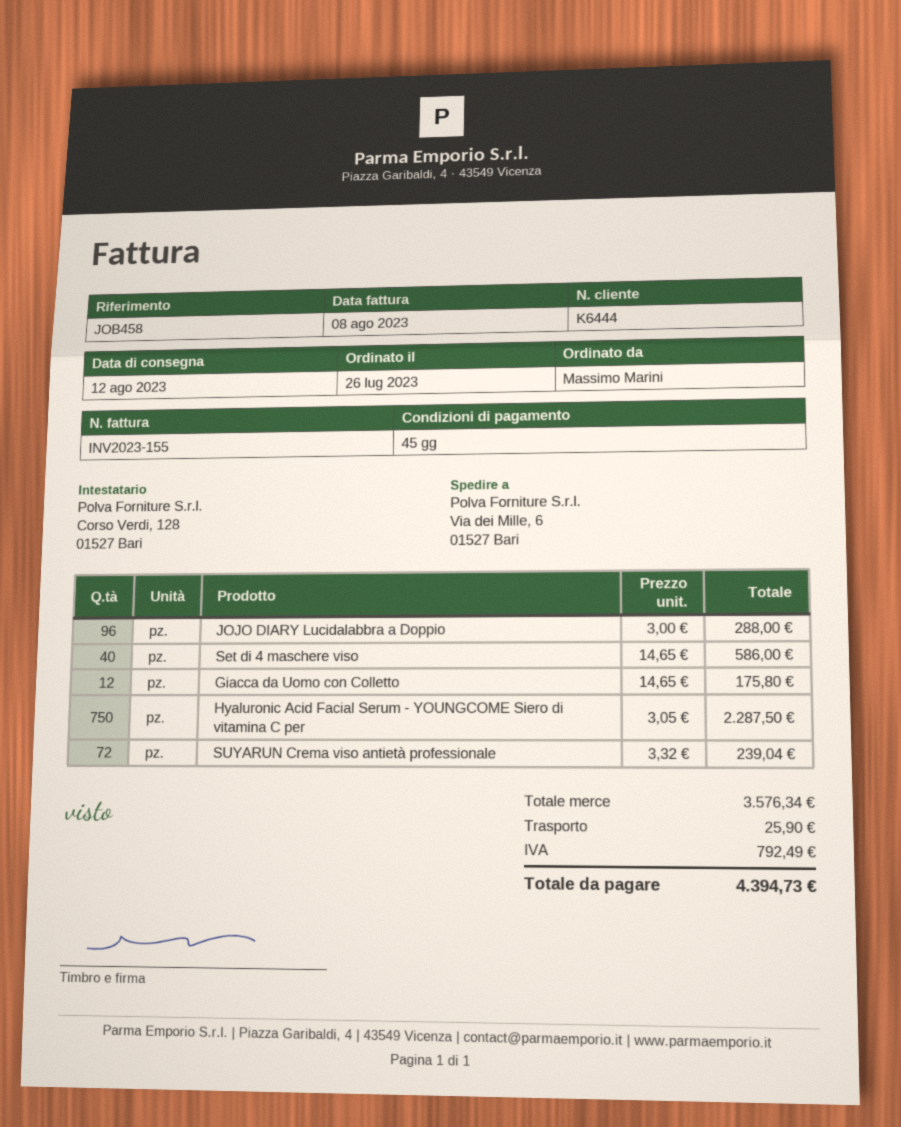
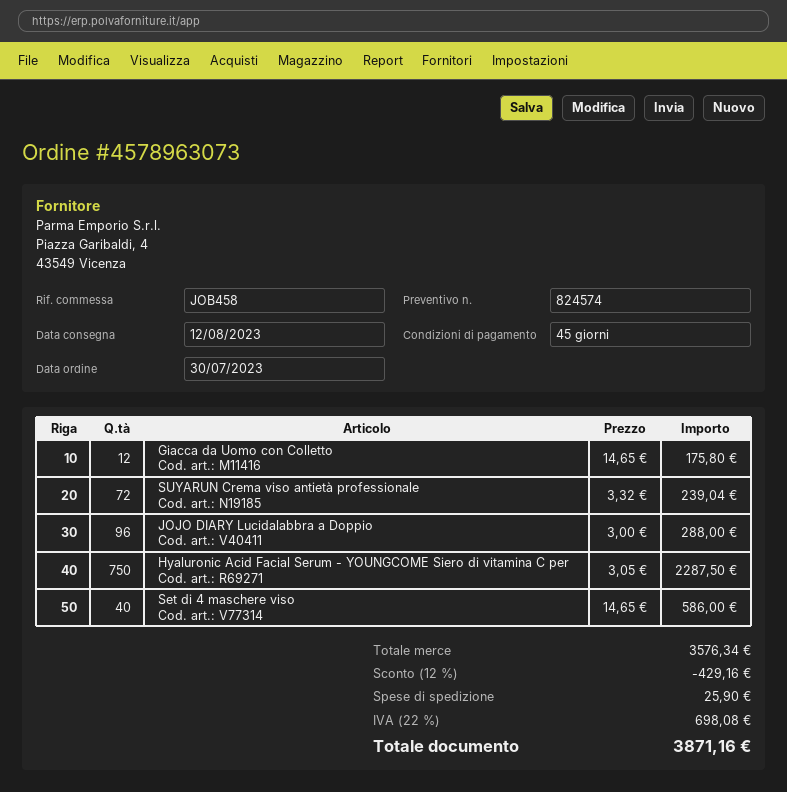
order date: 2023-07-26 -> 2023-07-30
discount: none -> 12% = 429.16
tax: 792.49 -> 698.08
total: 4394.73 -> 3871.16

